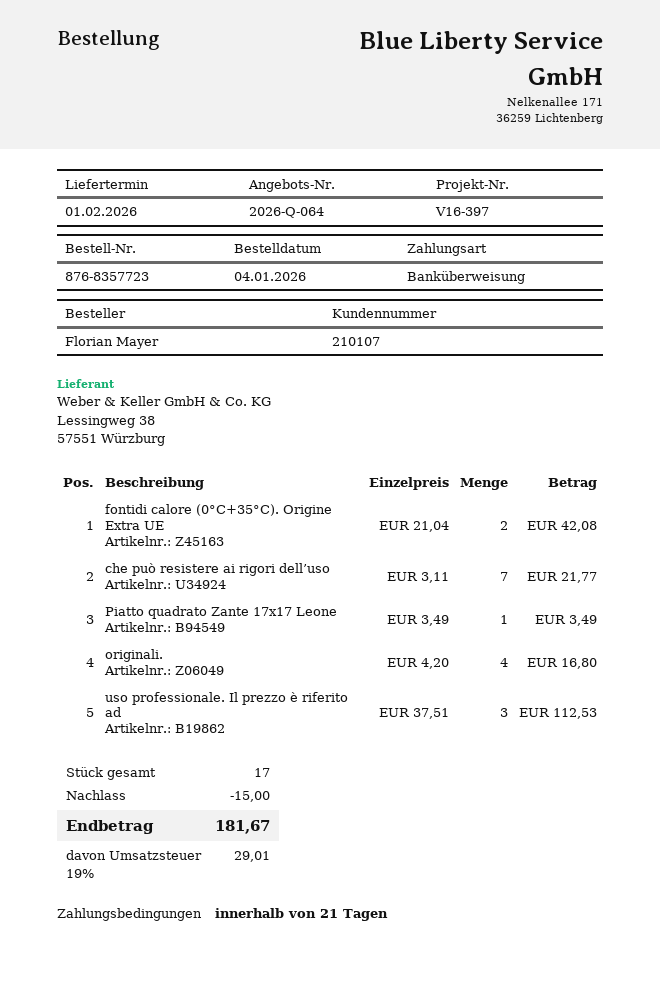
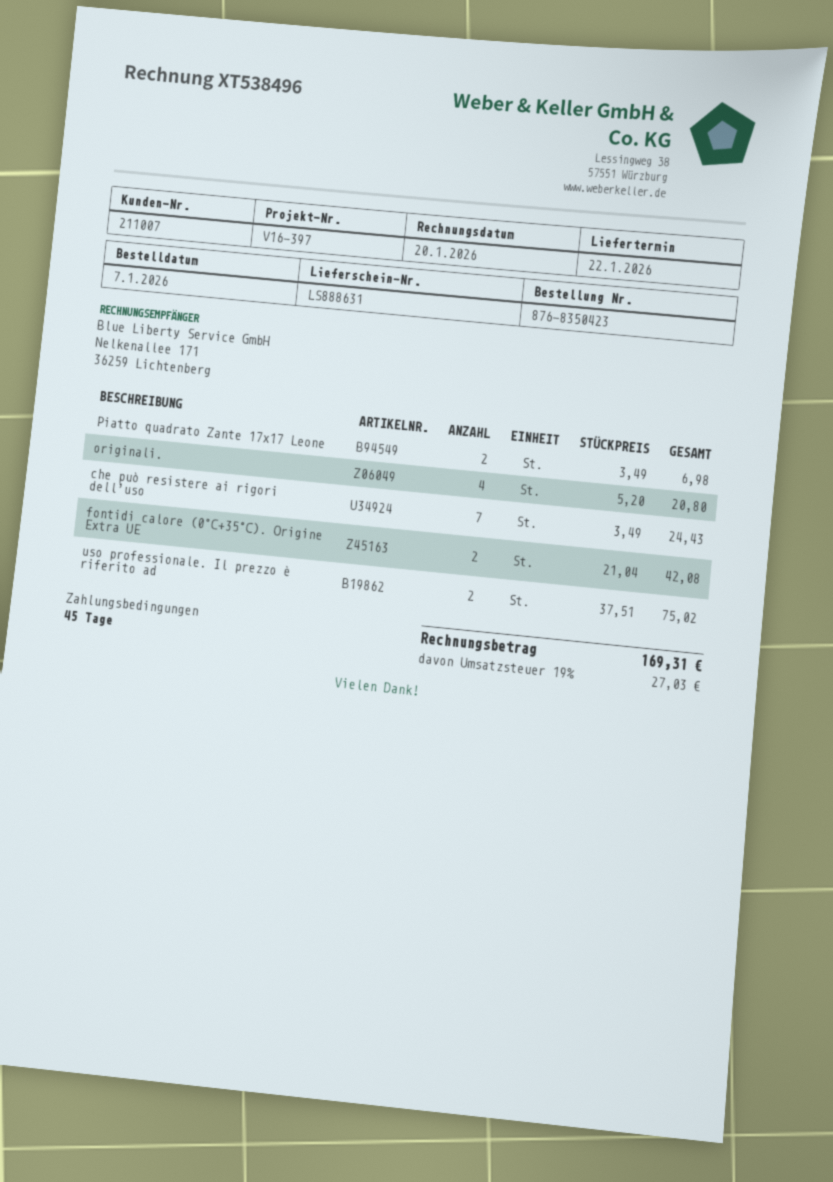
order number: 876-8357723 -> 876-8350423
order date: 2026-01-04 -> 2026-01-07
delivery date: 2026-02-01 -> 2026-01-22
payment terms: 21 days -> 45 days
customer number: 210107 -> 211007
che può resistere ai rigori dell’uso: 7 x 3.11 = 21.77 -> 7 x 3.49 = 24.43
Piatto quadrato Zante 17x17 Leone: 1 x 3.49 = 3.49 -> 2 x 3.49 = 6.98
originali.: 4 x 4.20 = 16.80 -> 4 x 5.20 = 20.80
uso professionale. Il prezzo è riferito ad: 3 x 37.51 = 112.53 -> 2 x 37.51 = 75.02
discount: 15.00 -> none
tax: 19% = 29.01 -> 19% = 27.03
total: 181.67 -> 169.31

